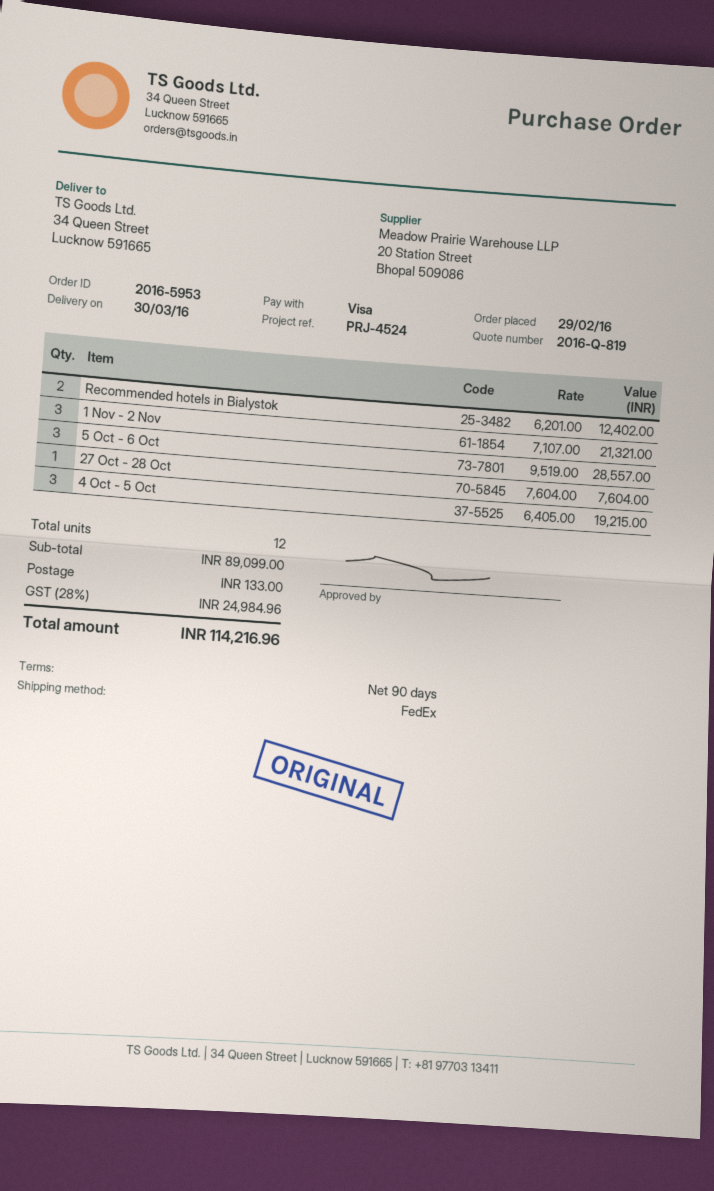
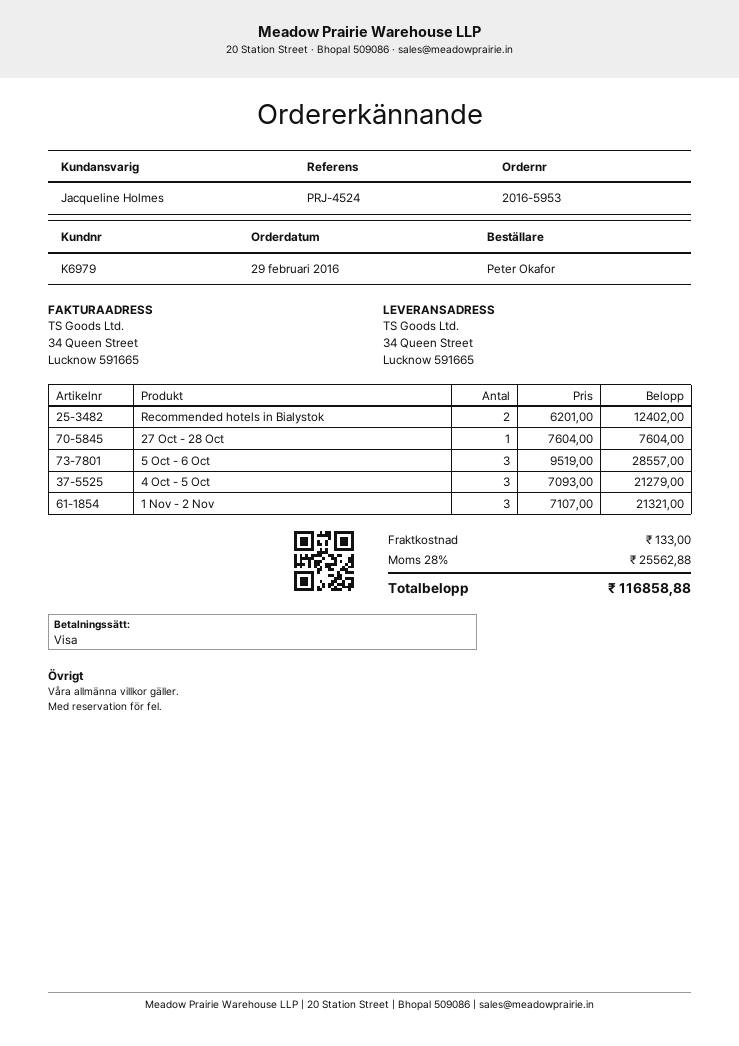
4 Oct - 5 Oct: 3 x 6405.00 = 19215.00 -> 3 x 7093.00 = 21279.00
tax: 28% = 24984.96 -> 28% = 25562.88
total: 114216.96 -> 116858.88

